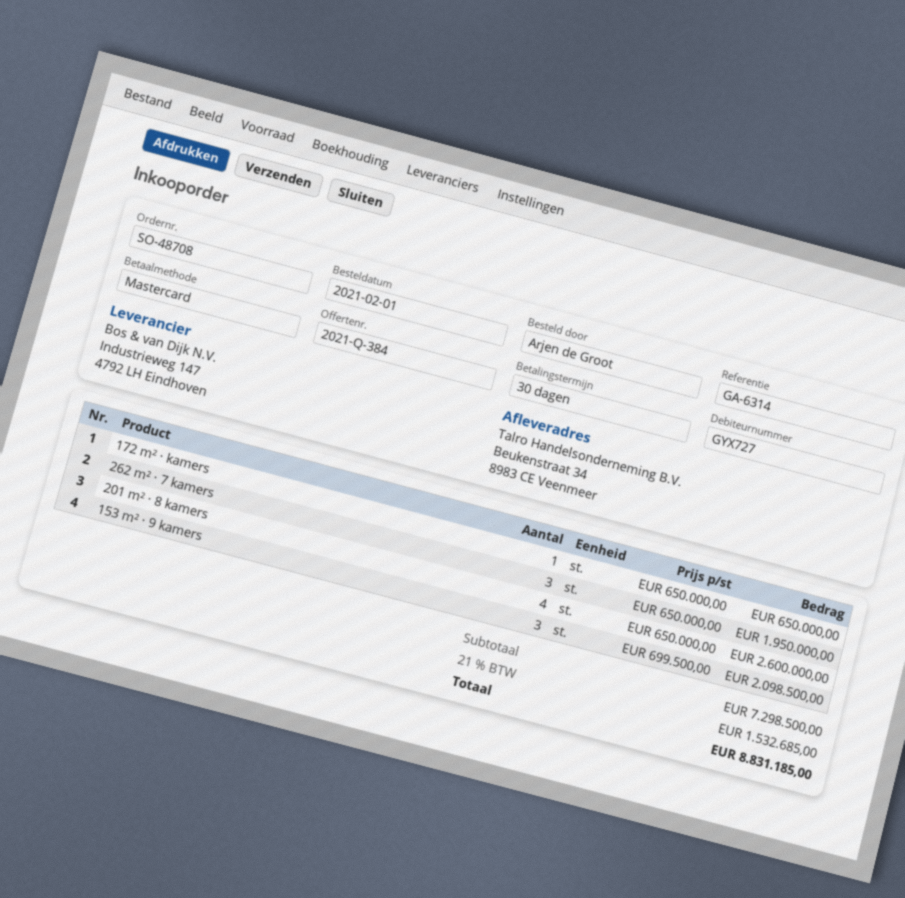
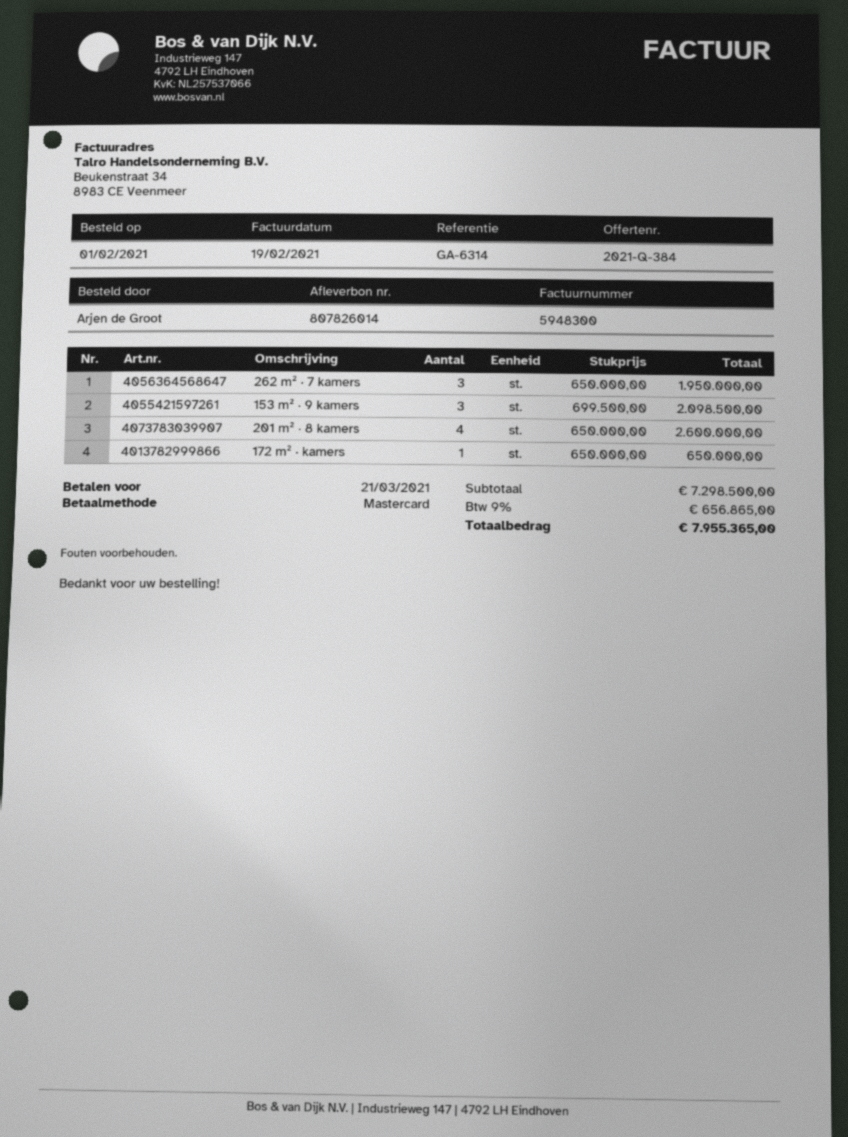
tax: 21% = 1532685.00 -> 9% = 656865.00
total: 8831185.00 -> 7955365.00

